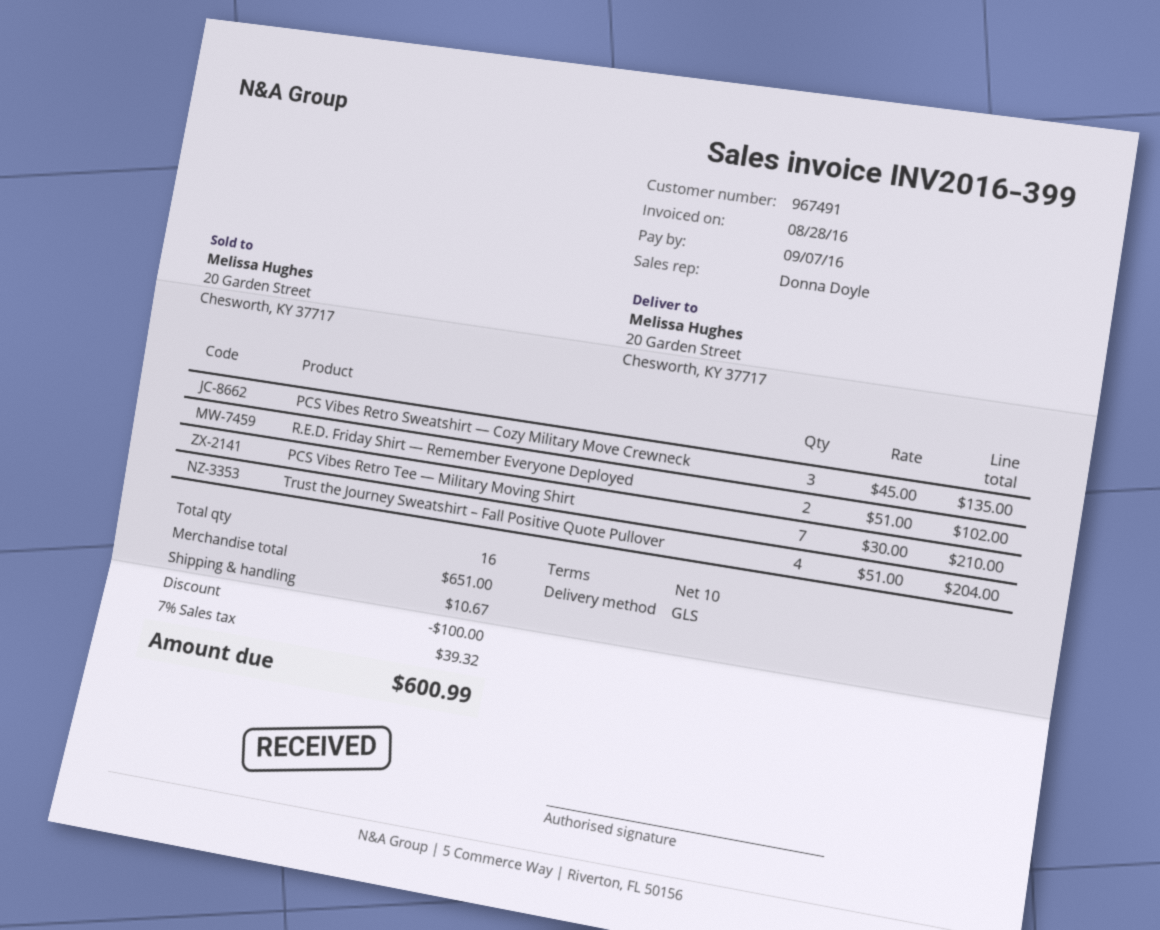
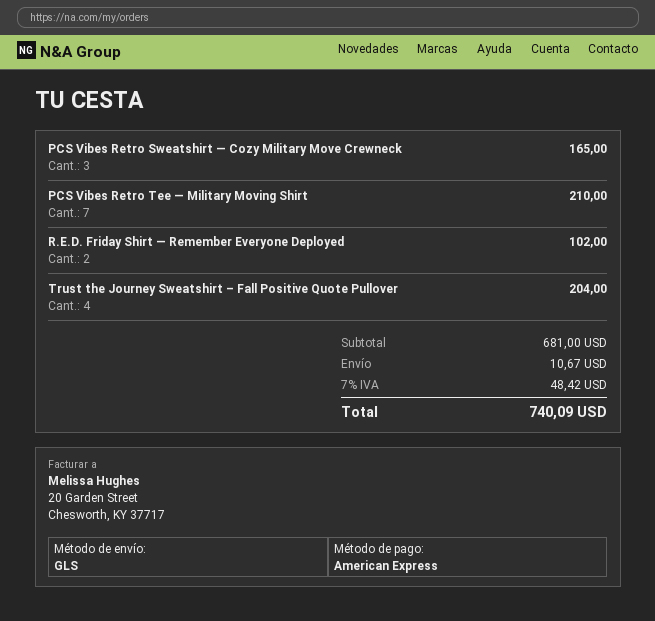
PCS Vibes Retro Sweatshirt — Cozy Military Move Crewneck: 3 for 135.00 -> 3 for 165.00
subtotal: 651.00 -> 681.00
discount: 100.00 -> none
tax: 7% = 39.32 -> 7% = 48.42
total: 600.99 -> 740.09

